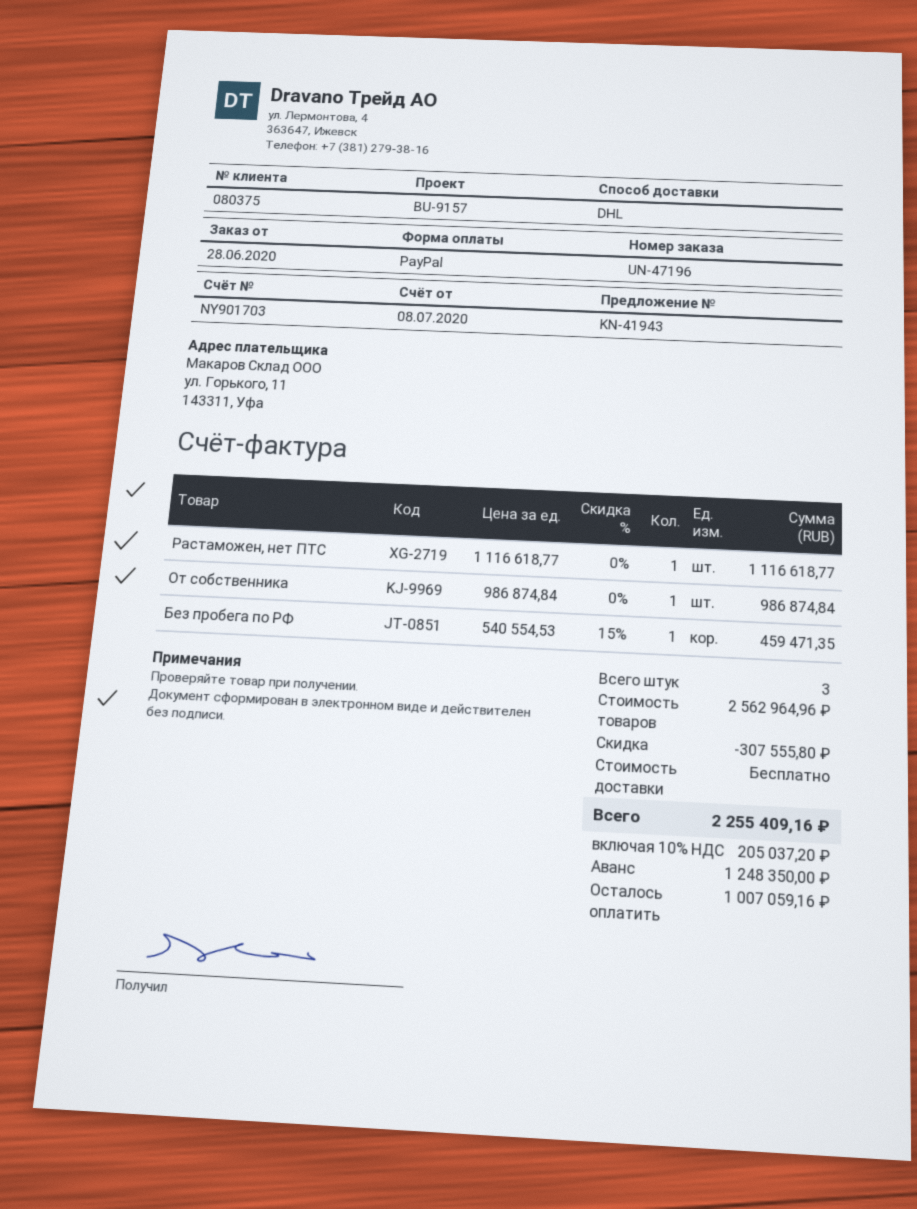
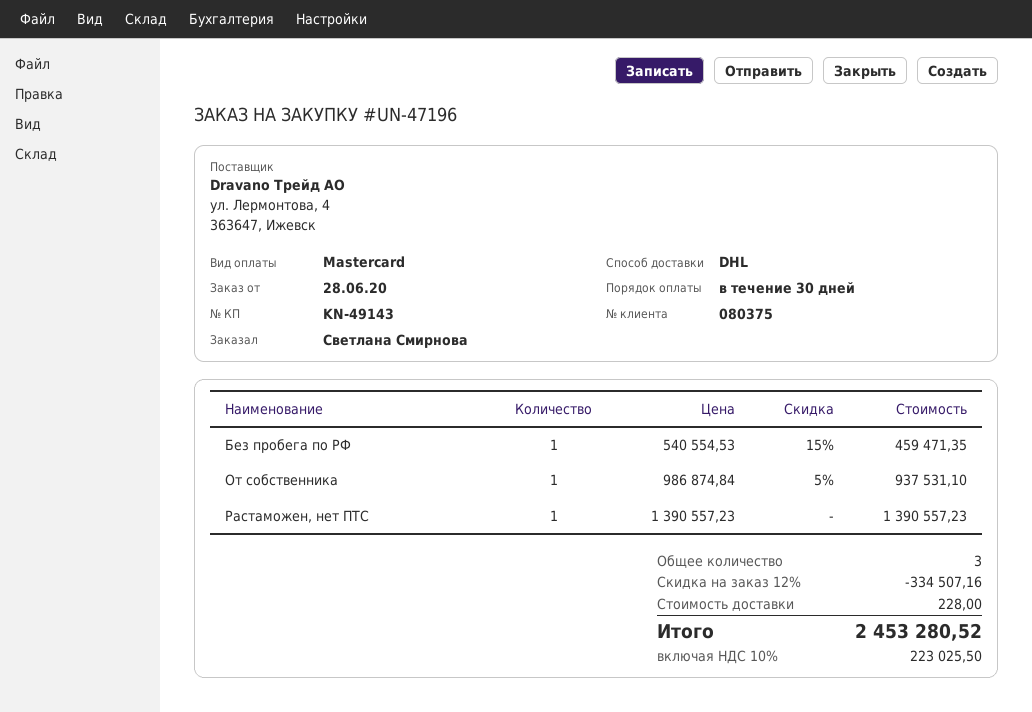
quote number: KN-41943 -> KN-49143
payment method: PayPal -> Mastercard
Растаможен, нет ПТС: 1 x 1116618.77 = 1116618.77 -> 1 x 1390557.23 = 1390557.23
От собственника: 1 x 986874.84 = 986874.84 -> 1 x 986874.84 - 5% = 937531.10
discount: 307555.80 -> 334507.16
shipping: 0.00 -> 228.00
tax: 10% = 205037.20 -> 10% = 223025.50
total: 2255409.16 -> 2453280.52

